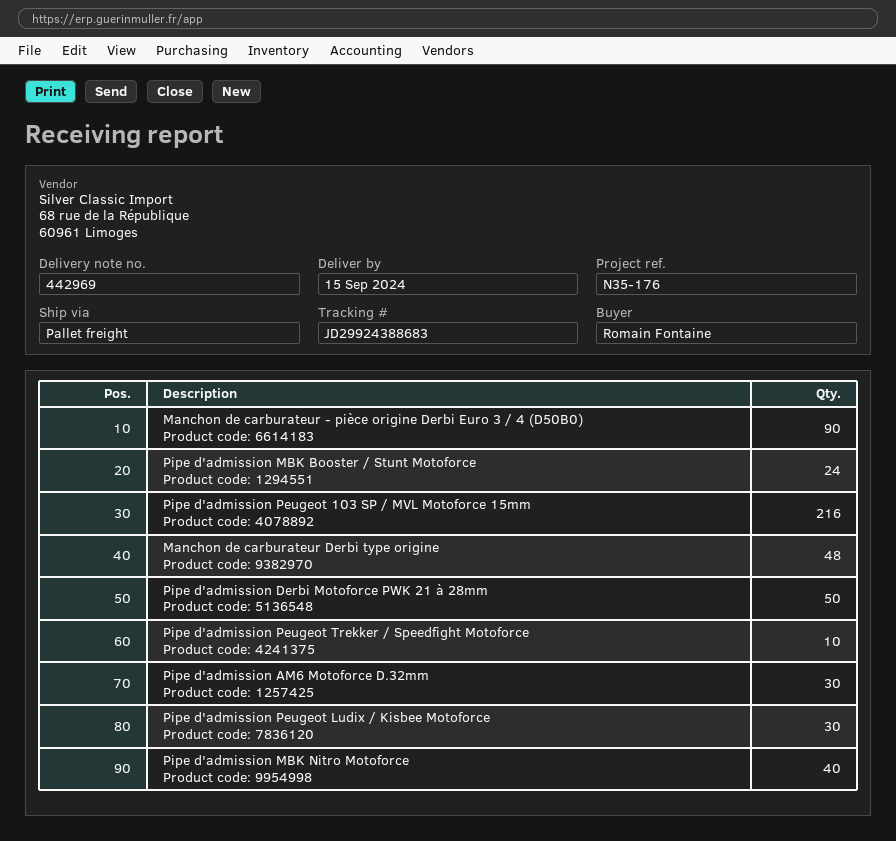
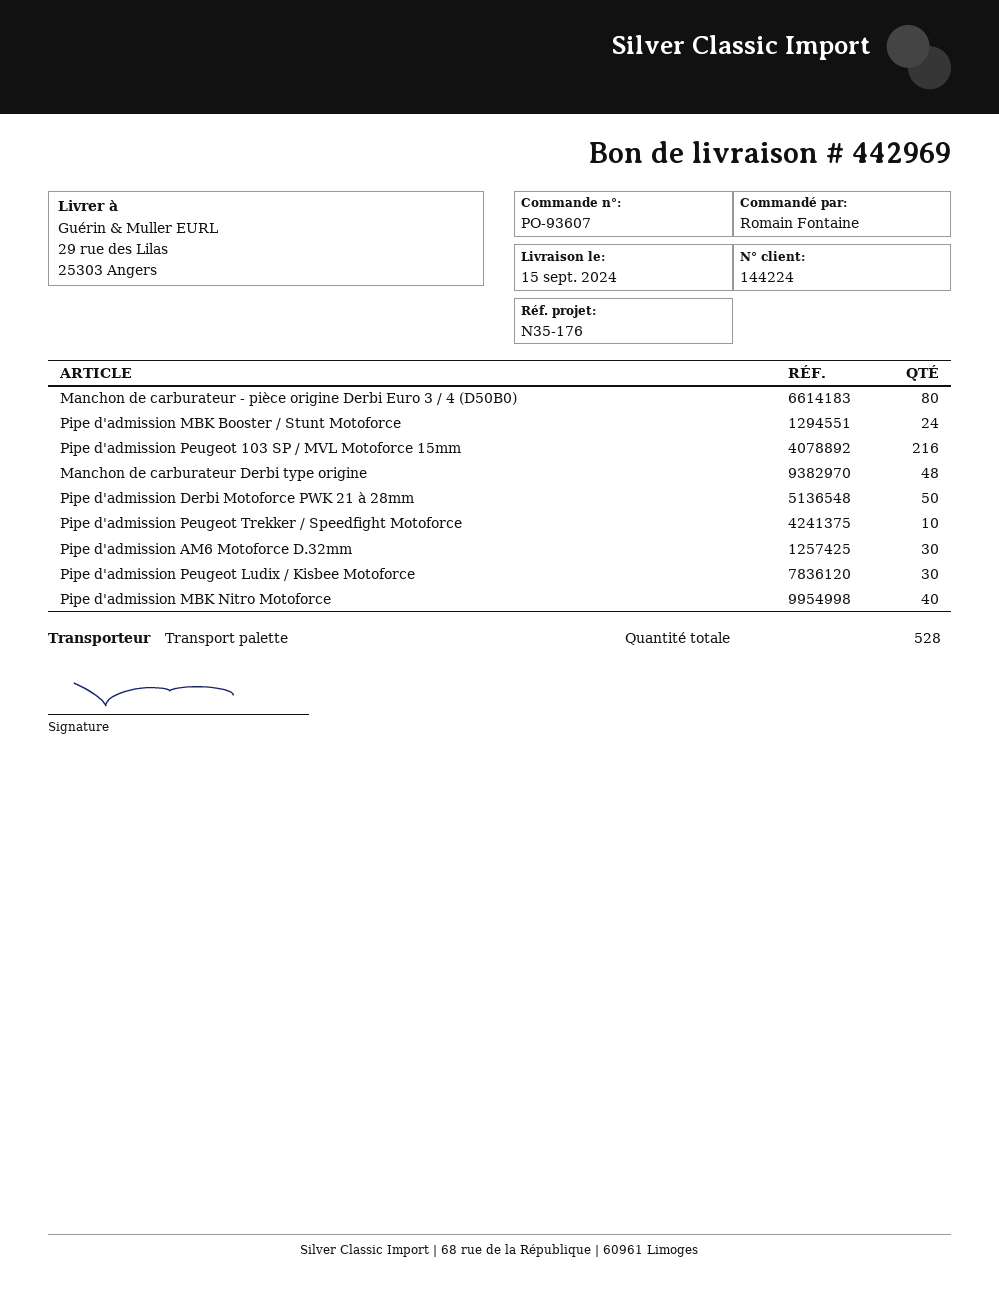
Manchon de carburateur - pièce origine Derbi Euro 3 / 4 (D50B0): 90 -> 80

